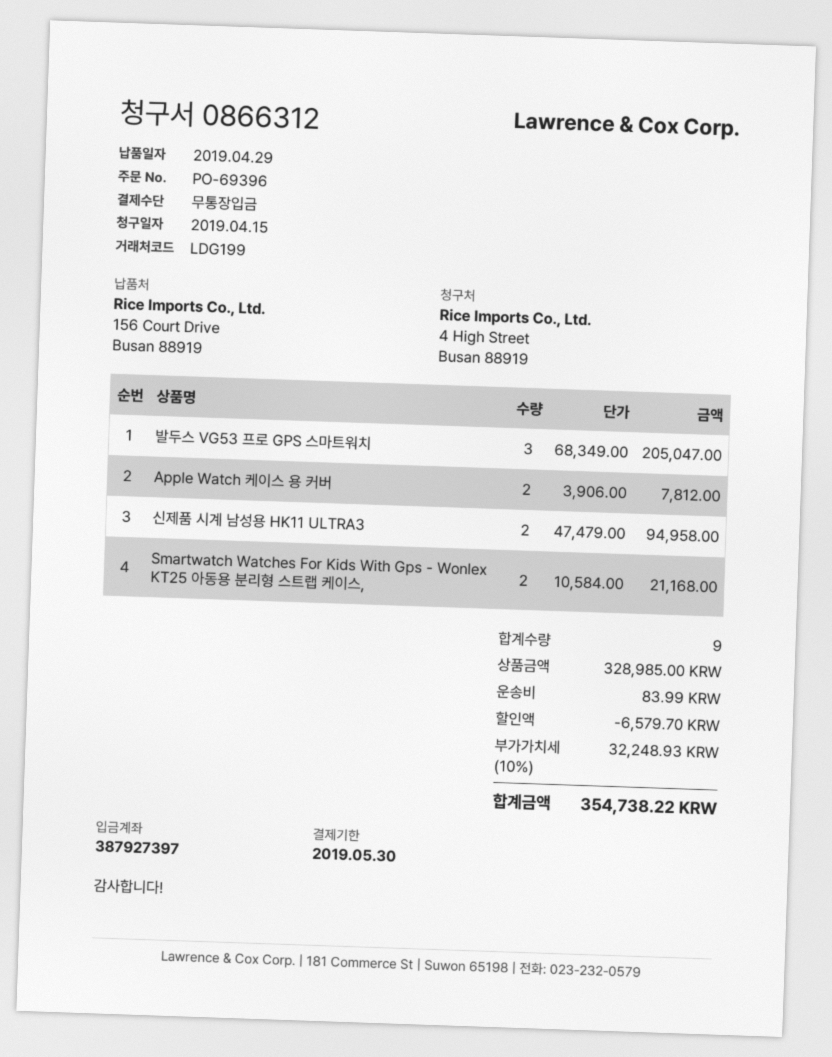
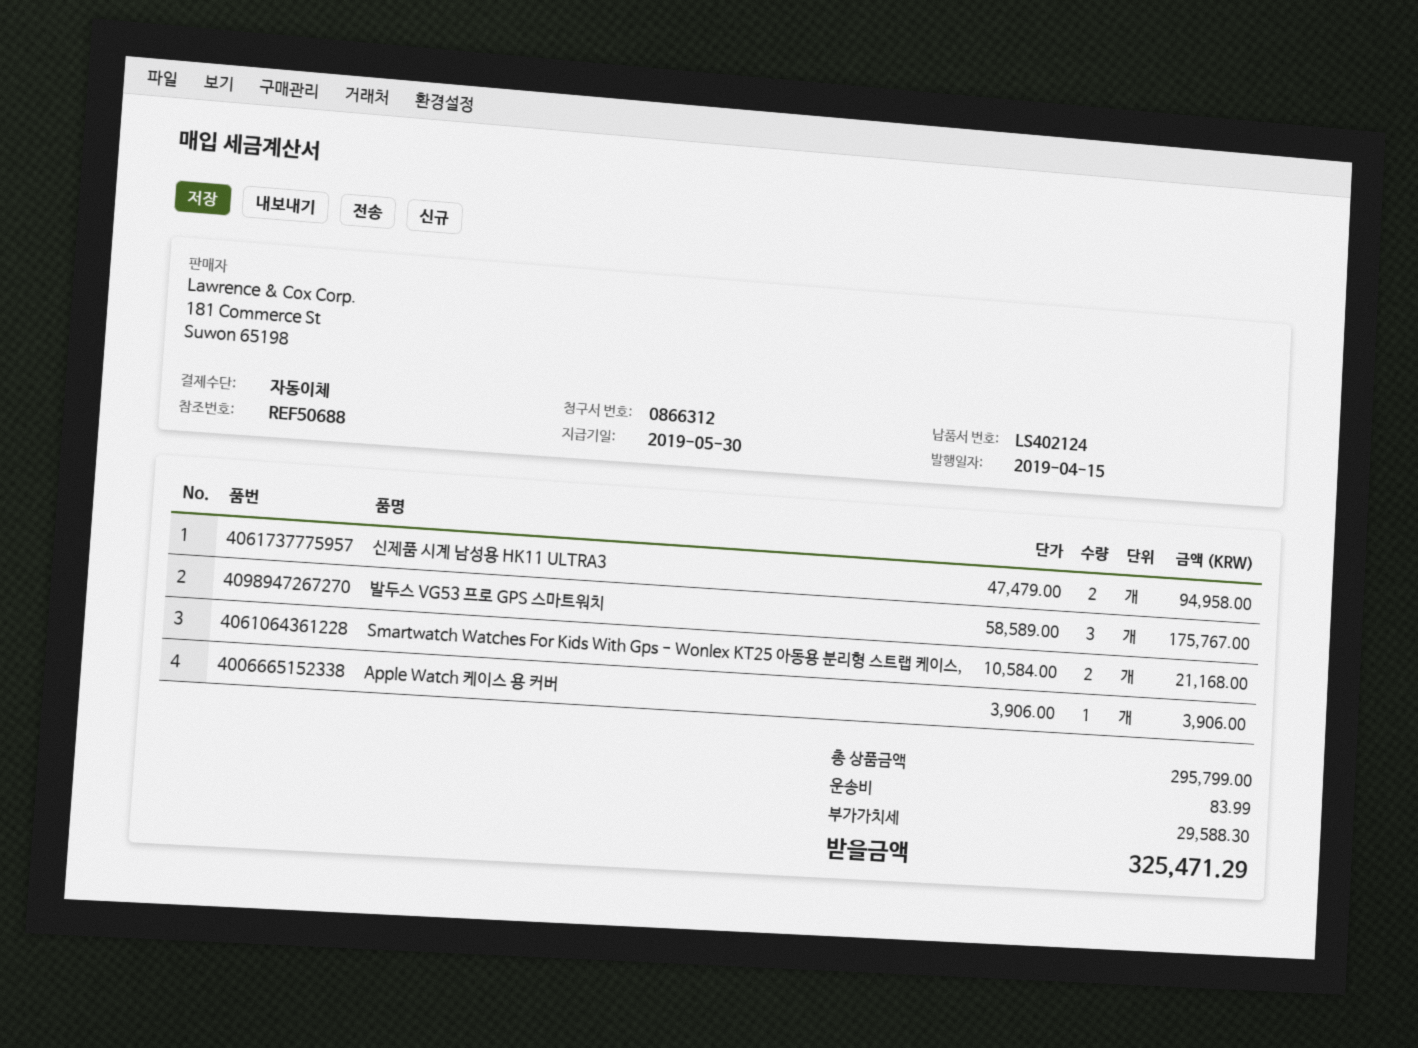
payment method: bank transfer -> direct debit
발두스 VG53 프로 GPS 스마트워치: 3 x 68349.00 = 205047.00 -> 3 x 58589.00 = 175767.00
Apple Watch 케이스 용 커버: 2 x 3906.00 = 7812.00 -> 1 x 3906.00 = 3906.00
subtotal: 328985.00 -> 295799.00
discount: 6579.70 -> none
tax: 32248.93 -> 29588.30
total: 354738.22 -> 325471.29

